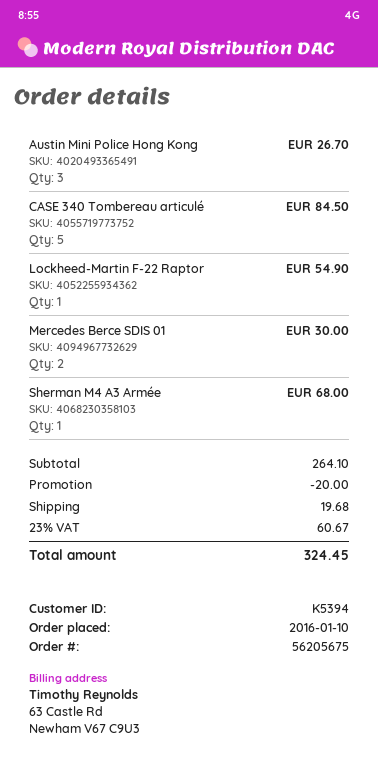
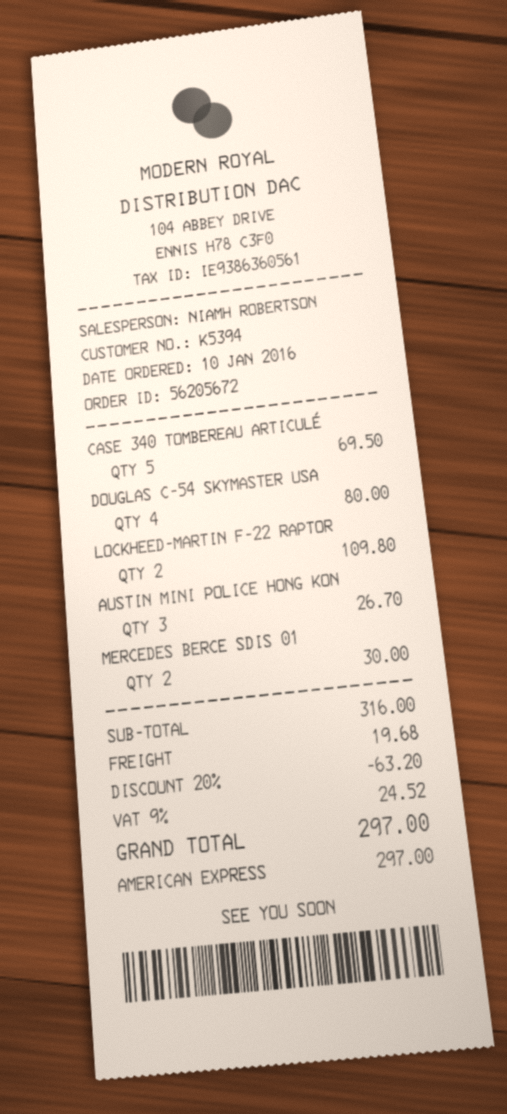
order number: 56205675 -> 56205672
CASE 340 Tombereau articulé: 5 for 84.50 -> 5 for 69.50
Lockheed-Martin F-22 Raptor: 1 for 54.90 -> 2 for 109.80
Sherman M4 A3 Armée: 1 for 68.00 -> none
DOUGLAS C-54 SKYMASTER USA: none -> 4 for 80.00
subtotal: 264.10 -> 316.00
discount: 20.00 -> 63.20
tax: 23% = 60.67 -> 9% = 24.52
total: 324.45 -> 297.00

